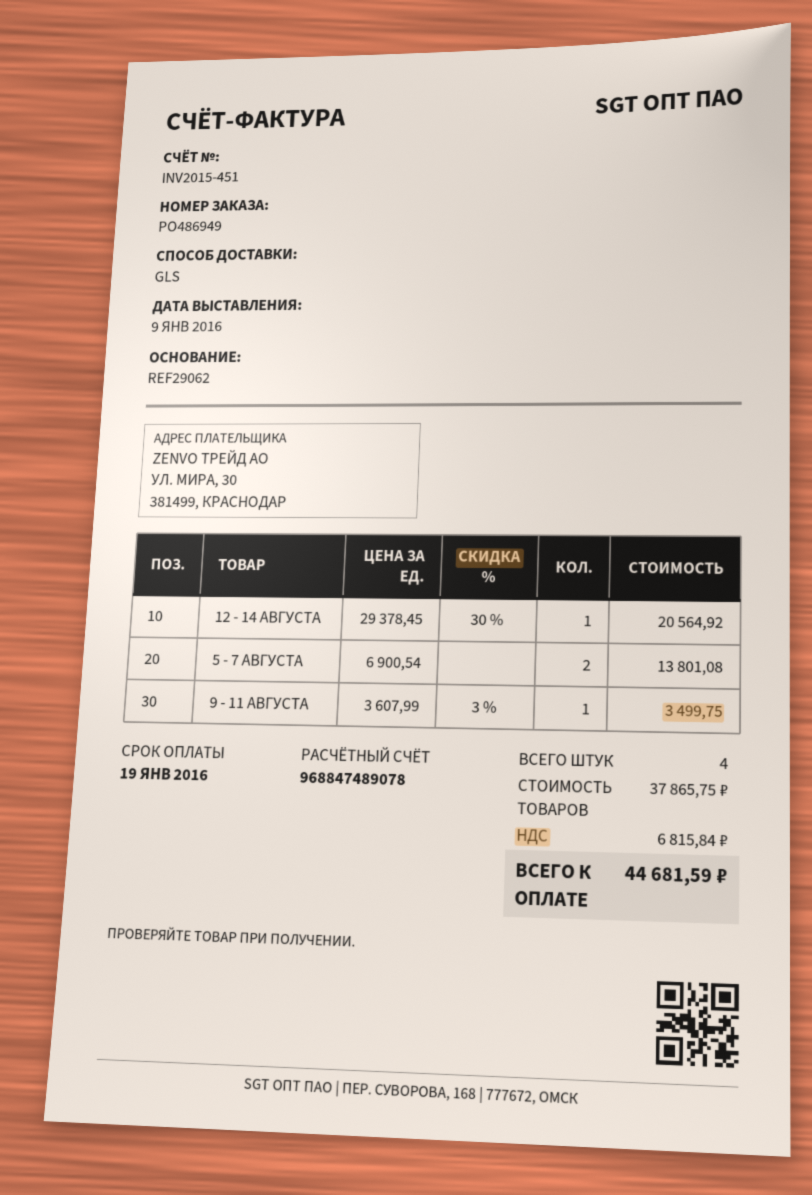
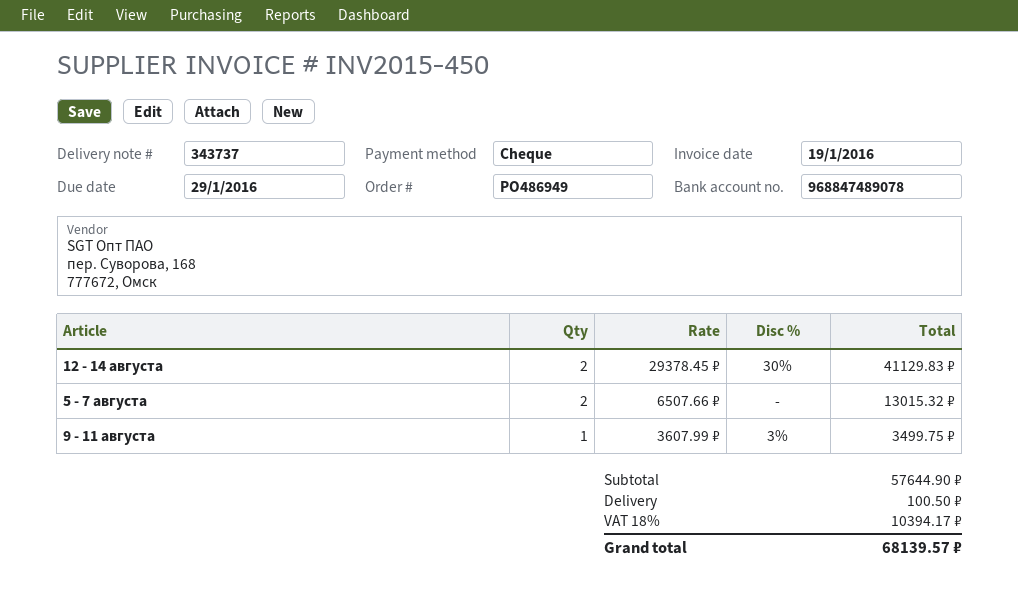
invoice number: INV2015-451 -> INV2015-450
invoice date: 2016-01-09 -> 2016-01-19
due date: 2016-01-19 -> 2016-01-29
12 - 14 АВГУСТА: 1 x 29378.45 - 30% = 20564.92 -> 2 x 29378.45 - 30% = 41129.83
5 - 7 АВГУСТА: 2 x 6900.54 = 13801.08 -> 2 x 6507.66 = 13015.32
subtotal: 37865.75 -> 57644.90
shipping: none -> 100.50
tax: 6815.84 -> 10394.17
total: 44681.59 -> 68139.57

